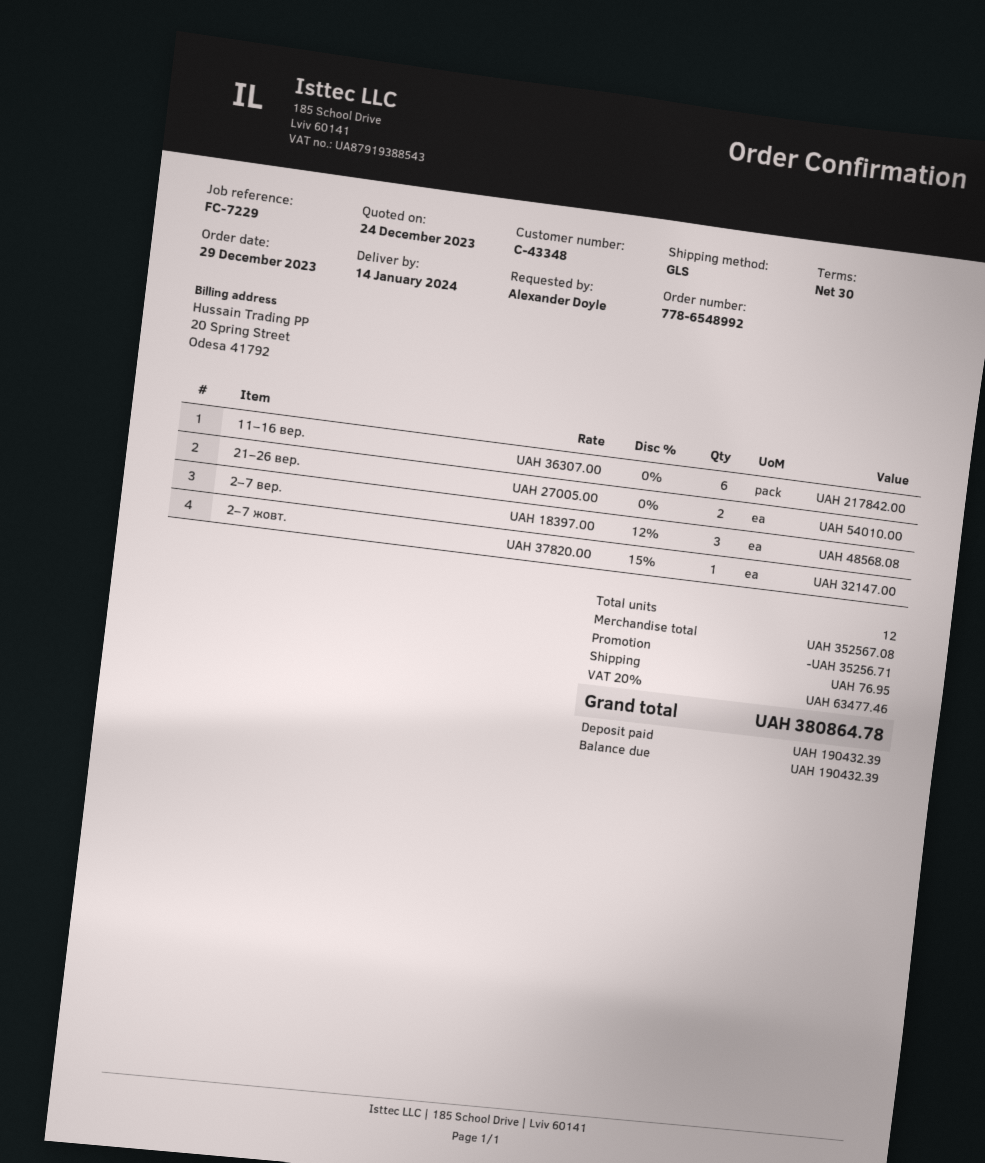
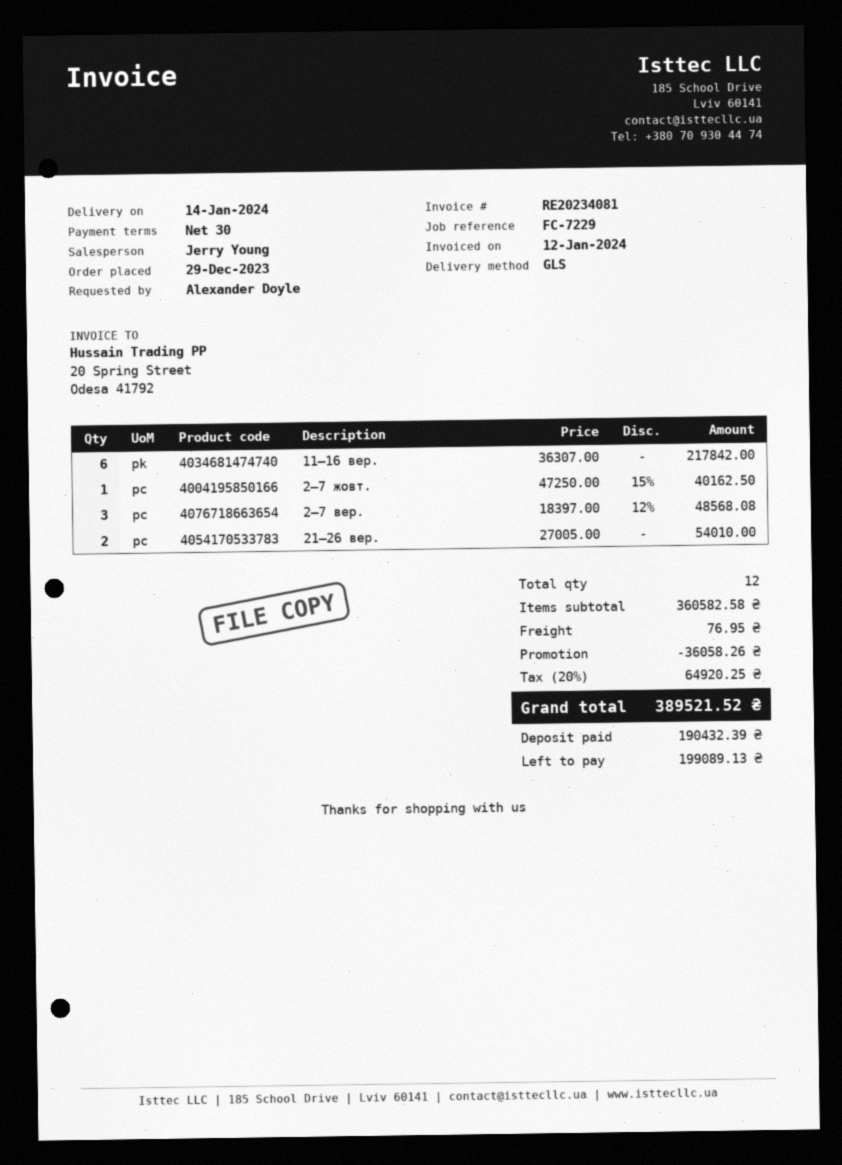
2–7 жовт.: 1 x 37820.00 - 15% = 32147.00 -> 1 x 47250.00 - 15% = 40162.50
subtotal: 352567.08 -> 360582.58
discount: 35256.71 -> 36058.26
tax: 20% = 63477.46 -> 20% = 64920.25
total: 380864.78 -> 389521.52
balance: 190432.39 -> 199089.13

